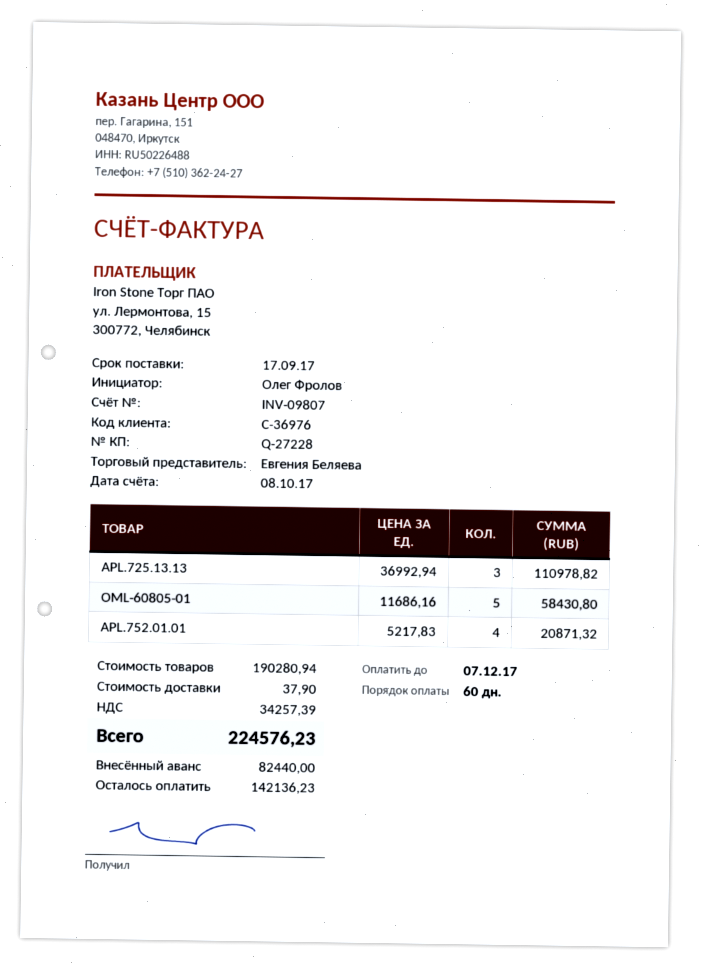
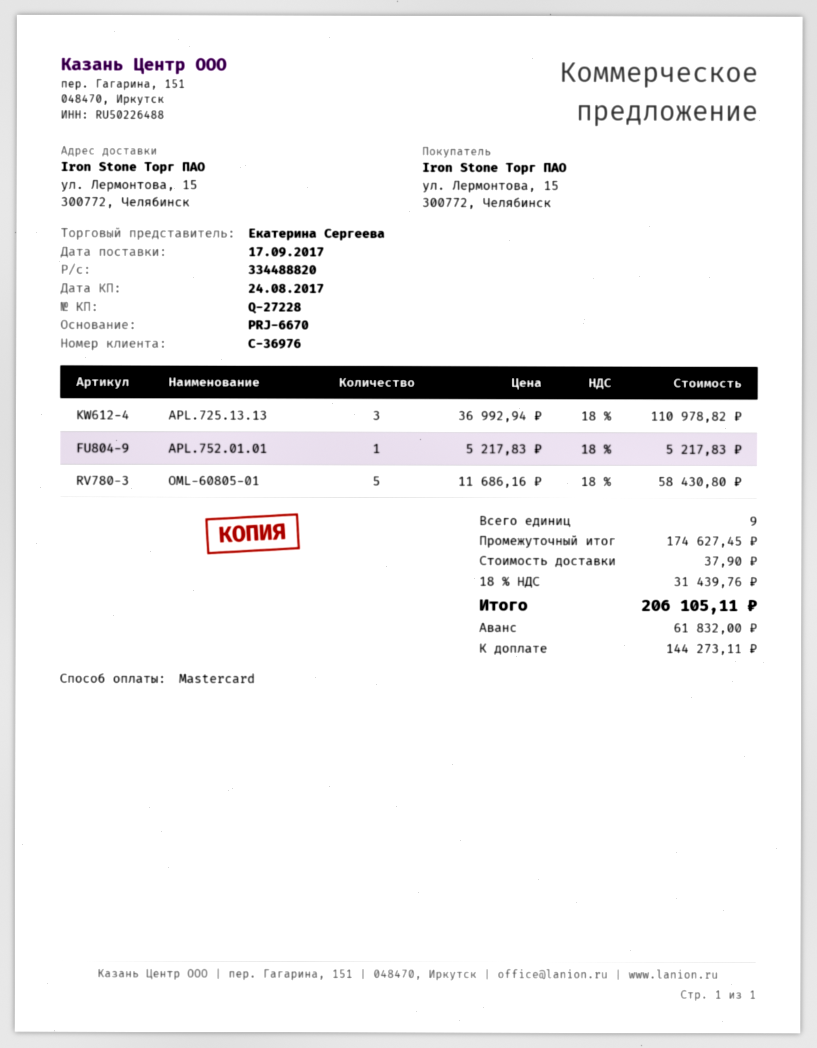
sales rep: Евгения Беляева -> Екатерина Сергеева
APL.752.01.01: 4 x 5217.83 = 20871.32 -> 1 x 5217.83 = 5217.83
subtotal: 190280.94 -> 174627.45
tax: 34257.39 -> 31439.76
total: 224576.23 -> 206105.11
deposit: 82440.00 -> 61832.00
balance: 142136.23 -> 144273.11

